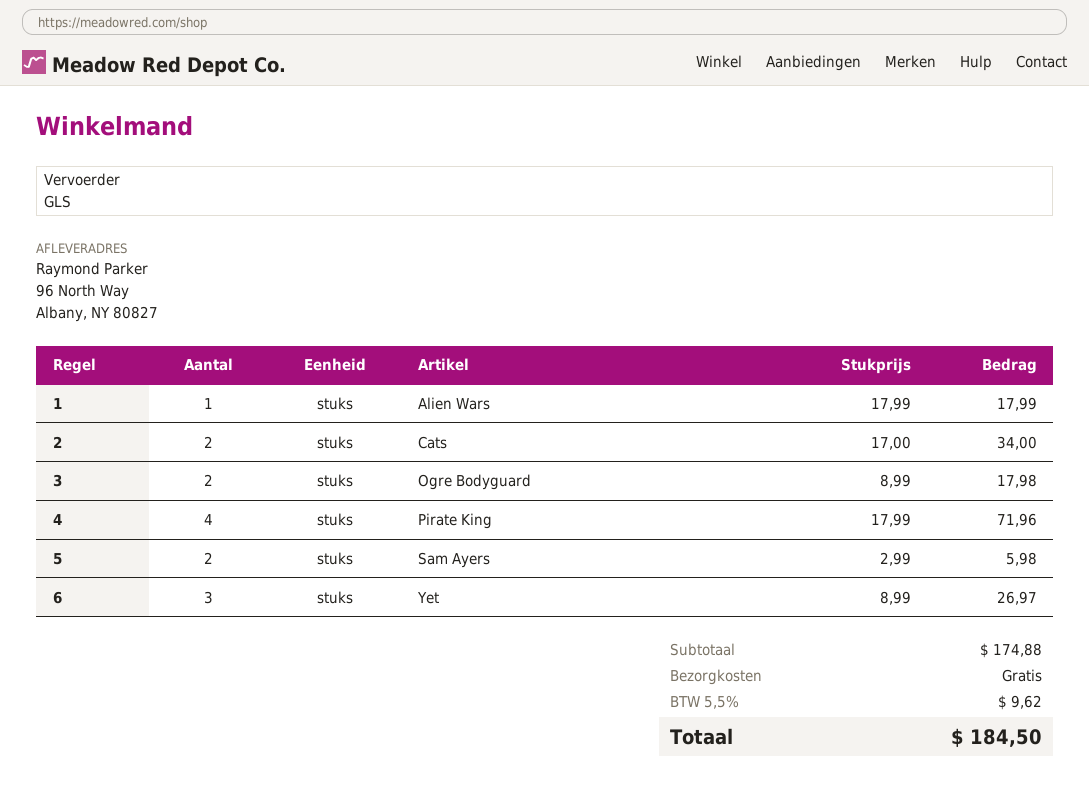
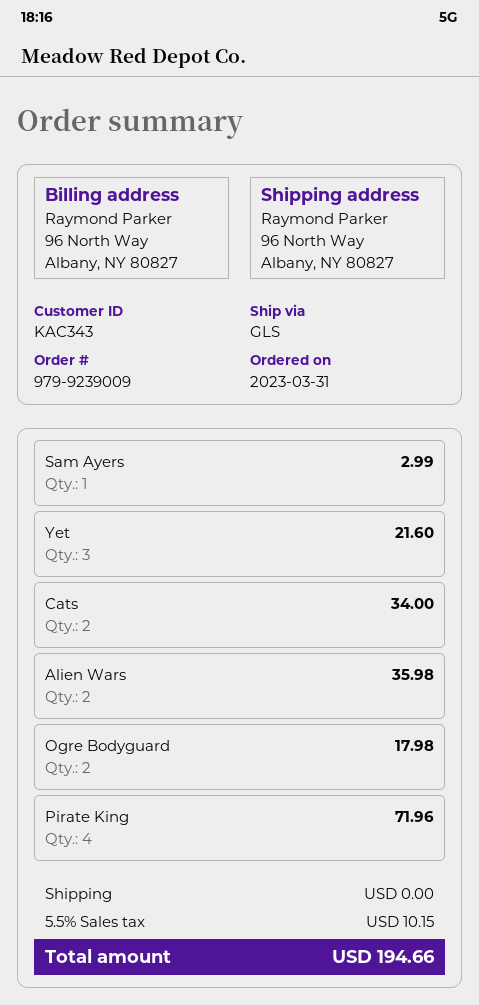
Alien Wars: 1 for 17.99 -> 2 for 35.98
Sam Ayers: 2 for 5.98 -> 1 for 2.99
Yet: 3 for 26.97 -> 3 for 21.60
tax: 5.5% = 9.62 -> 5.5% = 10.15
total: 184.50 -> 194.66

